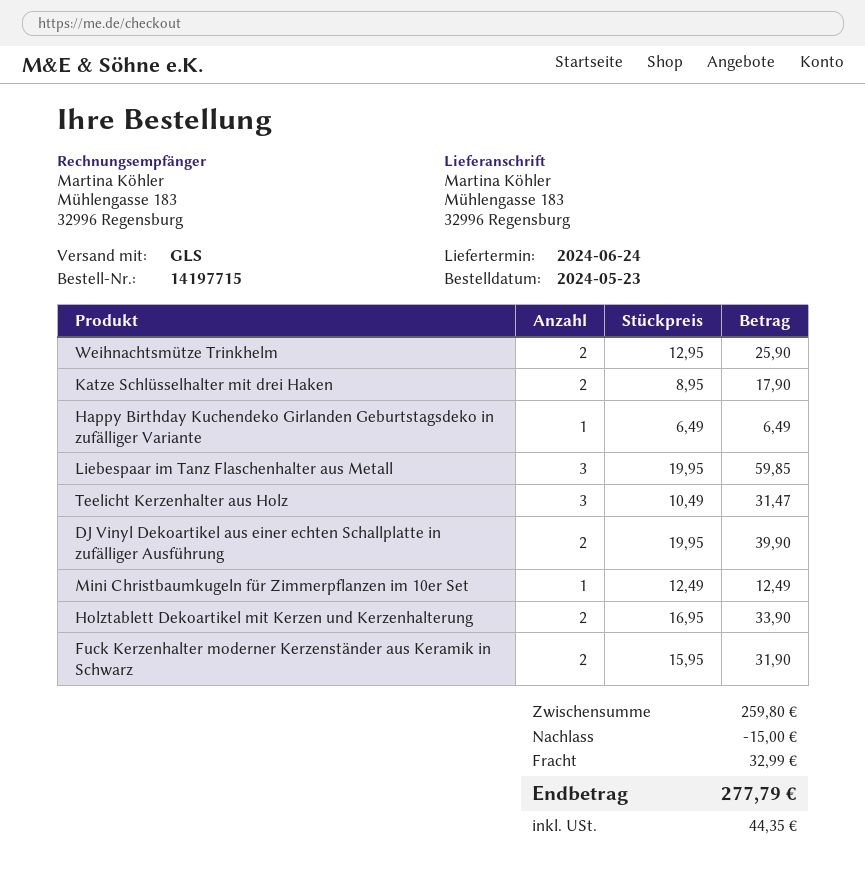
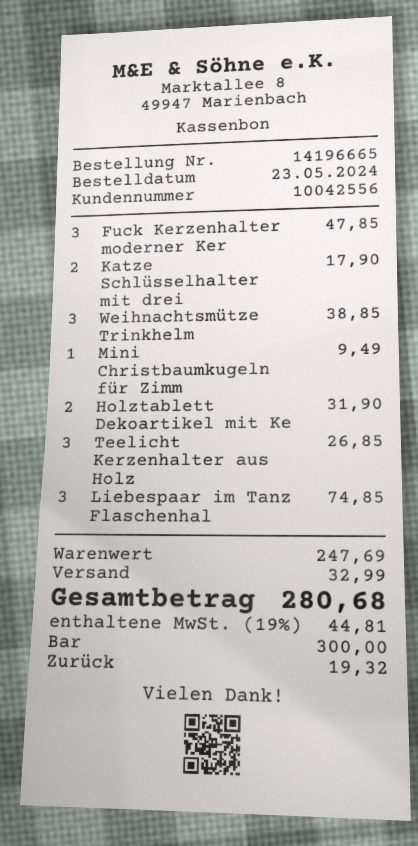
order number: 14197715 -> 14196665
Weihnachtsmütze Trinkhelm: 2 for 25.90 -> 3 for 38.85
Happy Birthday Kuchendeko Girlanden Geburtstagsdeko in zufälliger Variante: 1 for 6.49 -> none
Liebespaar im Tanz Flaschenhalter aus Metall: 3 for 59.85 -> 3 for 74.85
Teelicht Kerzenhalter aus Holz: 3 for 31.47 -> 3 for 26.85
DJ Vinyl Dekoartikel aus einer echten Schallplatte in zufälliger Ausführung: 2 for 39.90 -> none
Mini Christbaumkugeln für Zimmerpflanzen im 10er Set: 1 for 12.49 -> 1 for 9.49
Holztablett Dekoartikel mit Kerzen und Kerzenhalterung: 2 for 33.90 -> 2 for 31.90
Fuck Kerzenhalter moderner Kerzenständer aus Keramik in Schwarz: 2 for 31.90 -> 3 for 47.85
subtotal: 259.80 -> 247.69
discount: 15.00 -> none
tax: 44.35 -> 44.81
total: 277.79 -> 280.68

